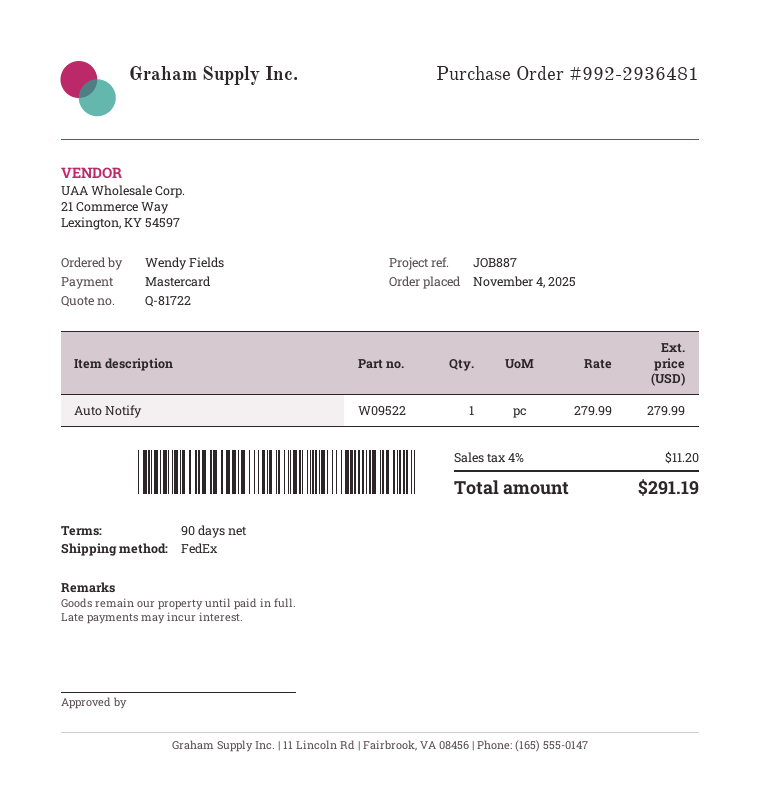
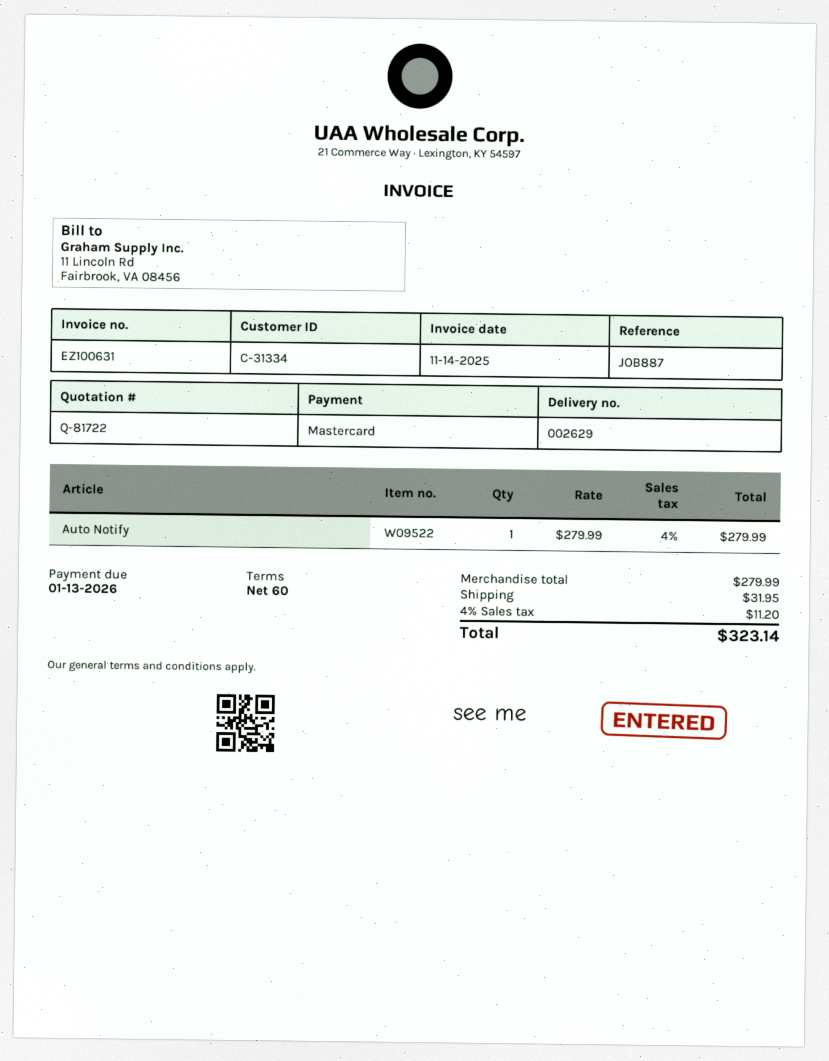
payment terms: 90 days -> 60 days
shipping: none -> 31.95
total: 291.19 -> 323.14

